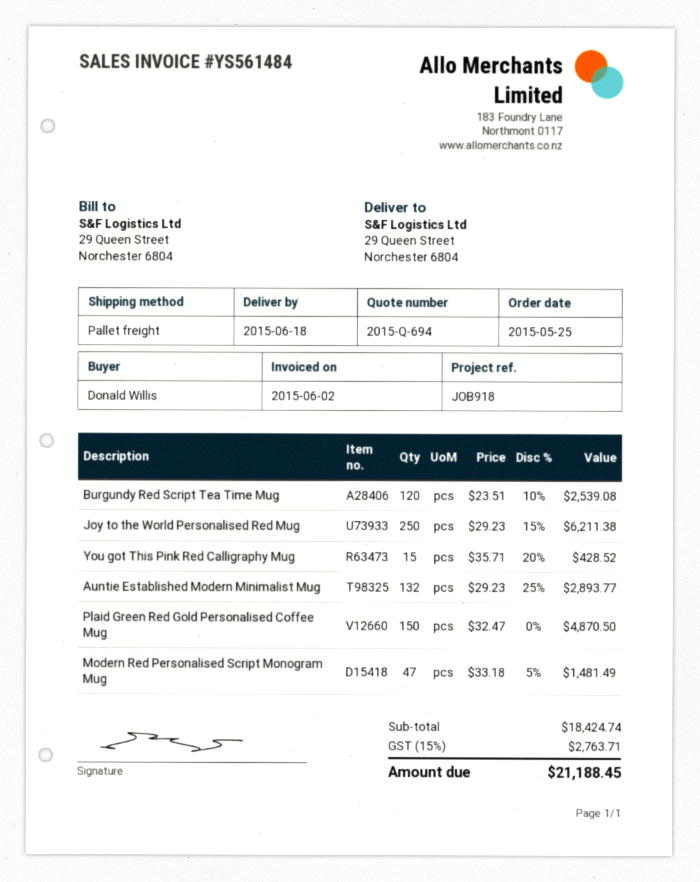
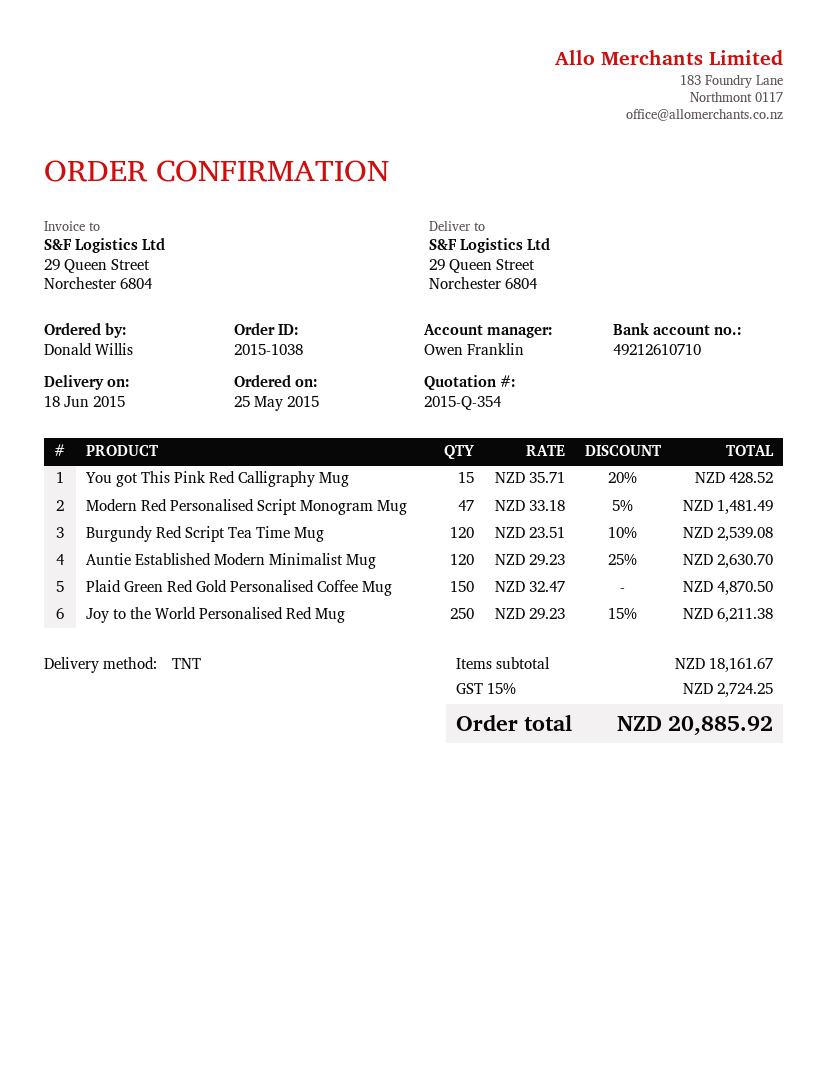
quote number: 2015-Q-694 -> 2015-Q-354
shipping method: pallet freight -> TNT
Auntie Established Modern Minimalist Mug: 132 x 29.23 - 25% = 2893.77 -> 120 x 29.23 - 25% = 2630.70
subtotal: 18424.74 -> 18161.67
tax: 15% = 2763.71 -> 15% = 2724.25
total: 21188.45 -> 20885.92

